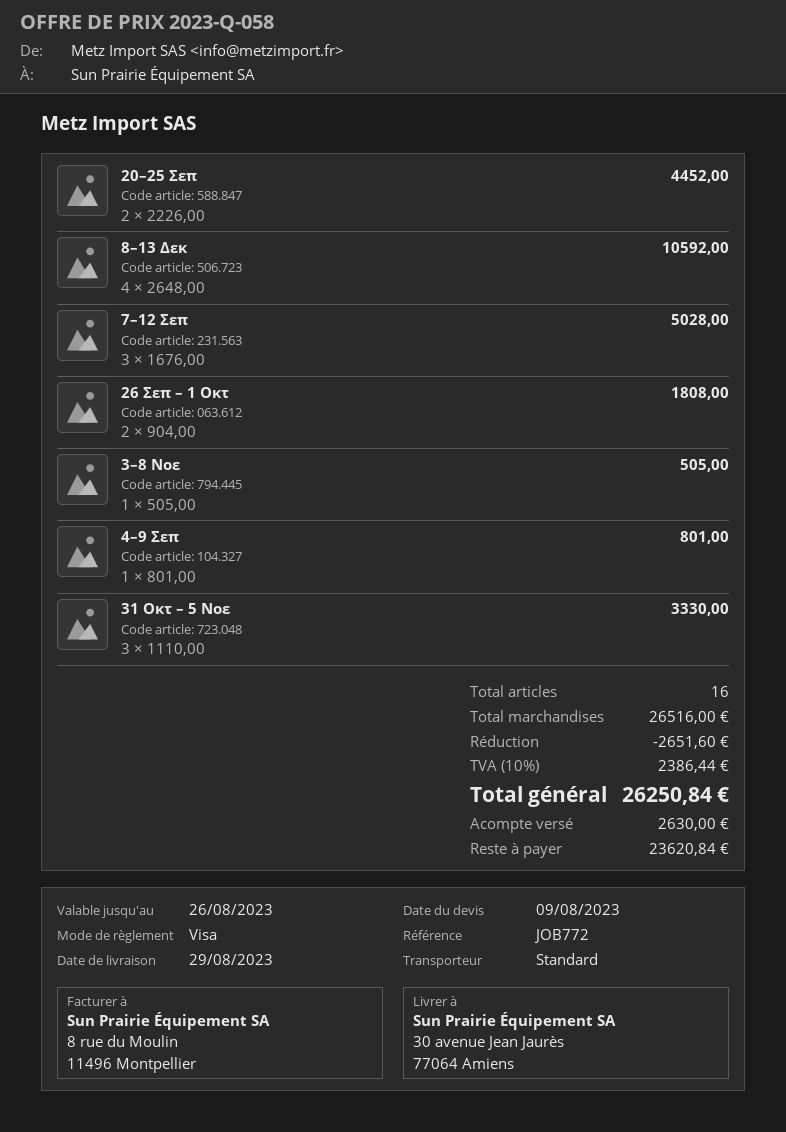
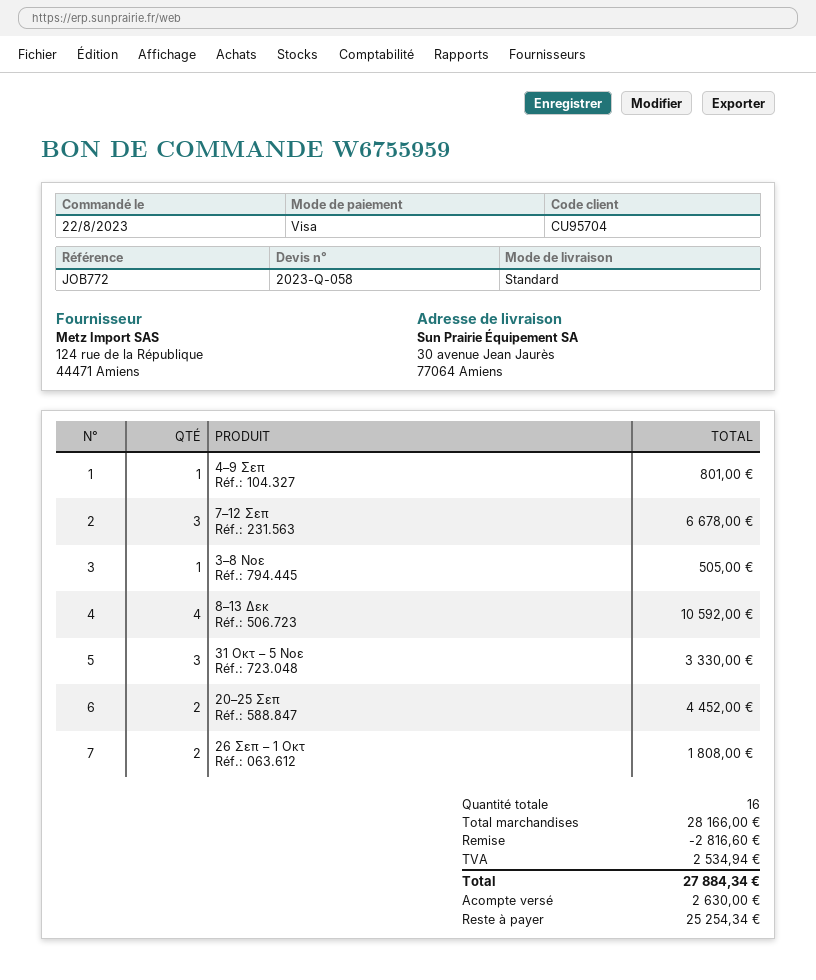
7–12 Σεπ: 3 for 5028.00 -> 3 for 6678.00
subtotal: 26516.00 -> 28166.00
discount: 2651.60 -> 2816.60
tax: 2386.44 -> 2534.94
total: 26250.84 -> 27884.34
balance: 23620.84 -> 25254.34

